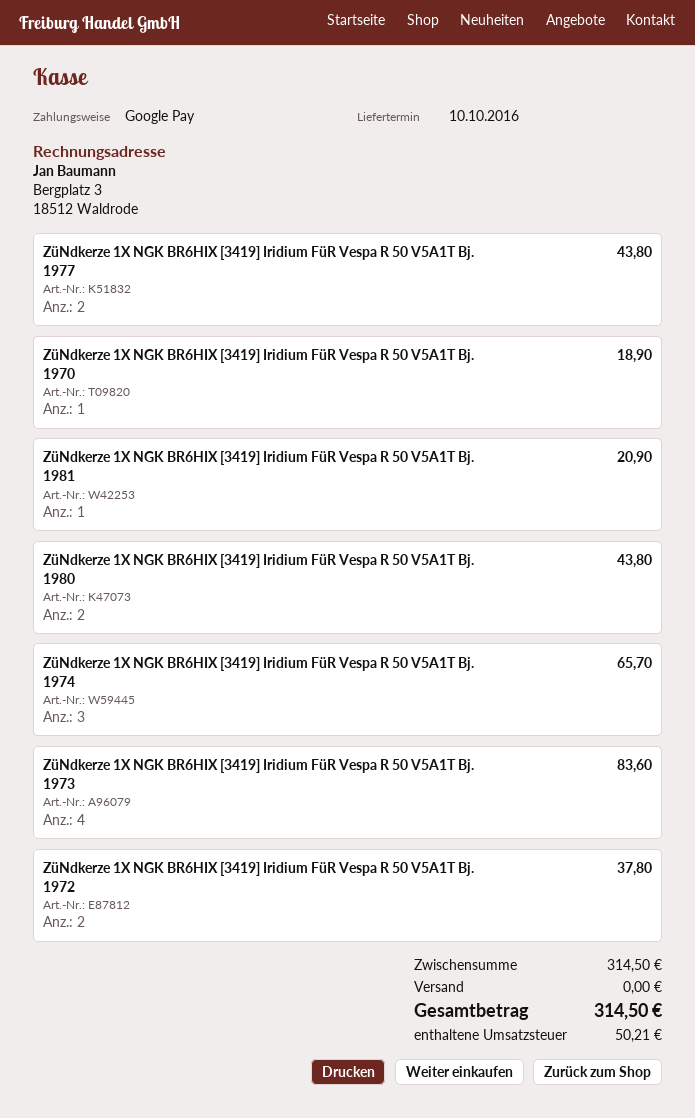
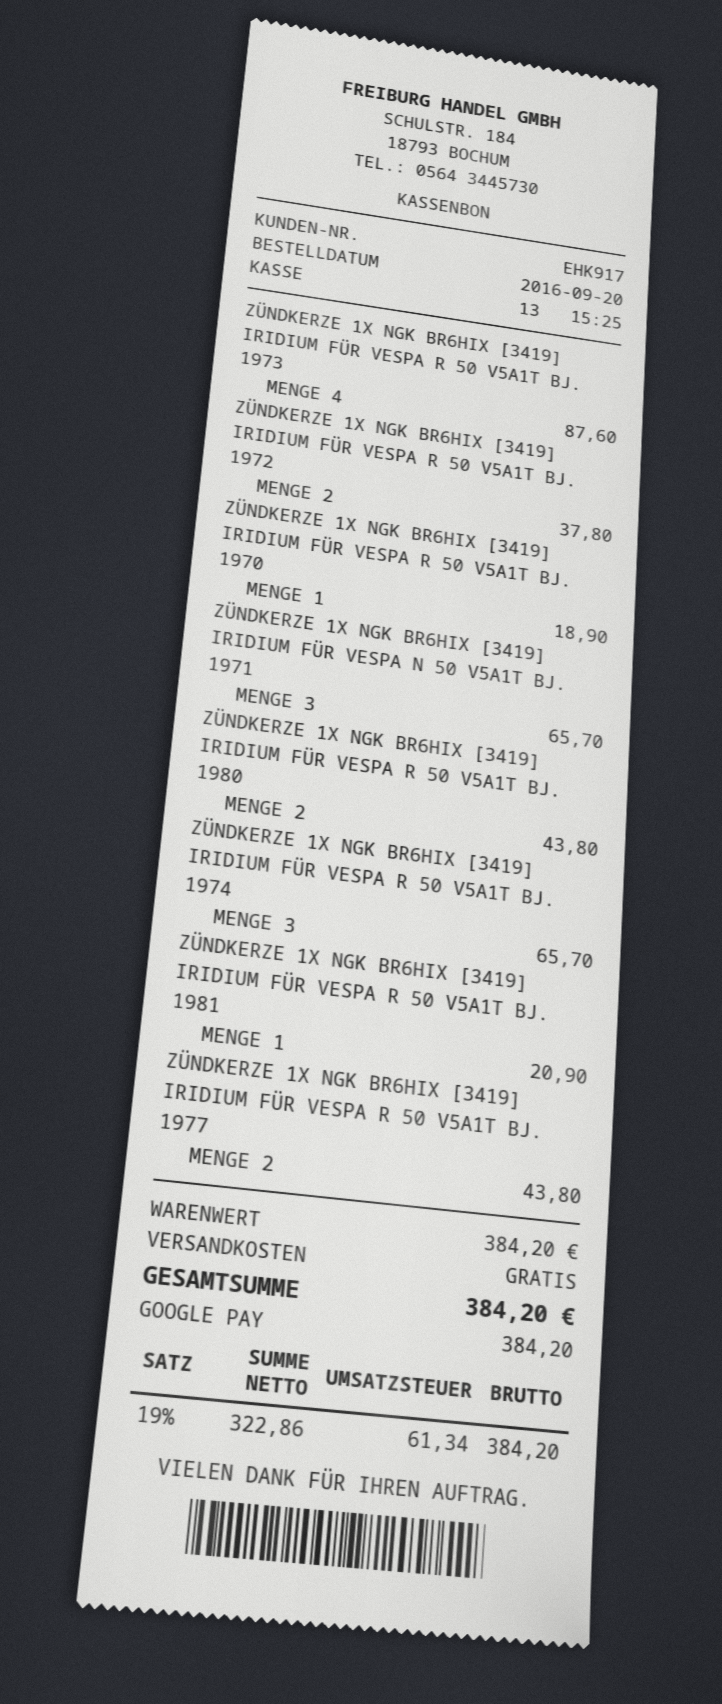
ZüNdkerze 1X NGK BR6HIX [3419] Iridium FüR Vespa R 50 V5A1T Bj. 1973: 4 for 83.60 -> 4 for 87.60
ZÜNDKERZE 1X NGK BR6HIX [3419] IRIDIUM FÜR VESPA N 50 V5A1T BJ. 1971: none -> 3 for 65.70
subtotal: 314.50 -> 384.20
tax: 50.21 -> 61.34
total: 314.50 -> 384.20

